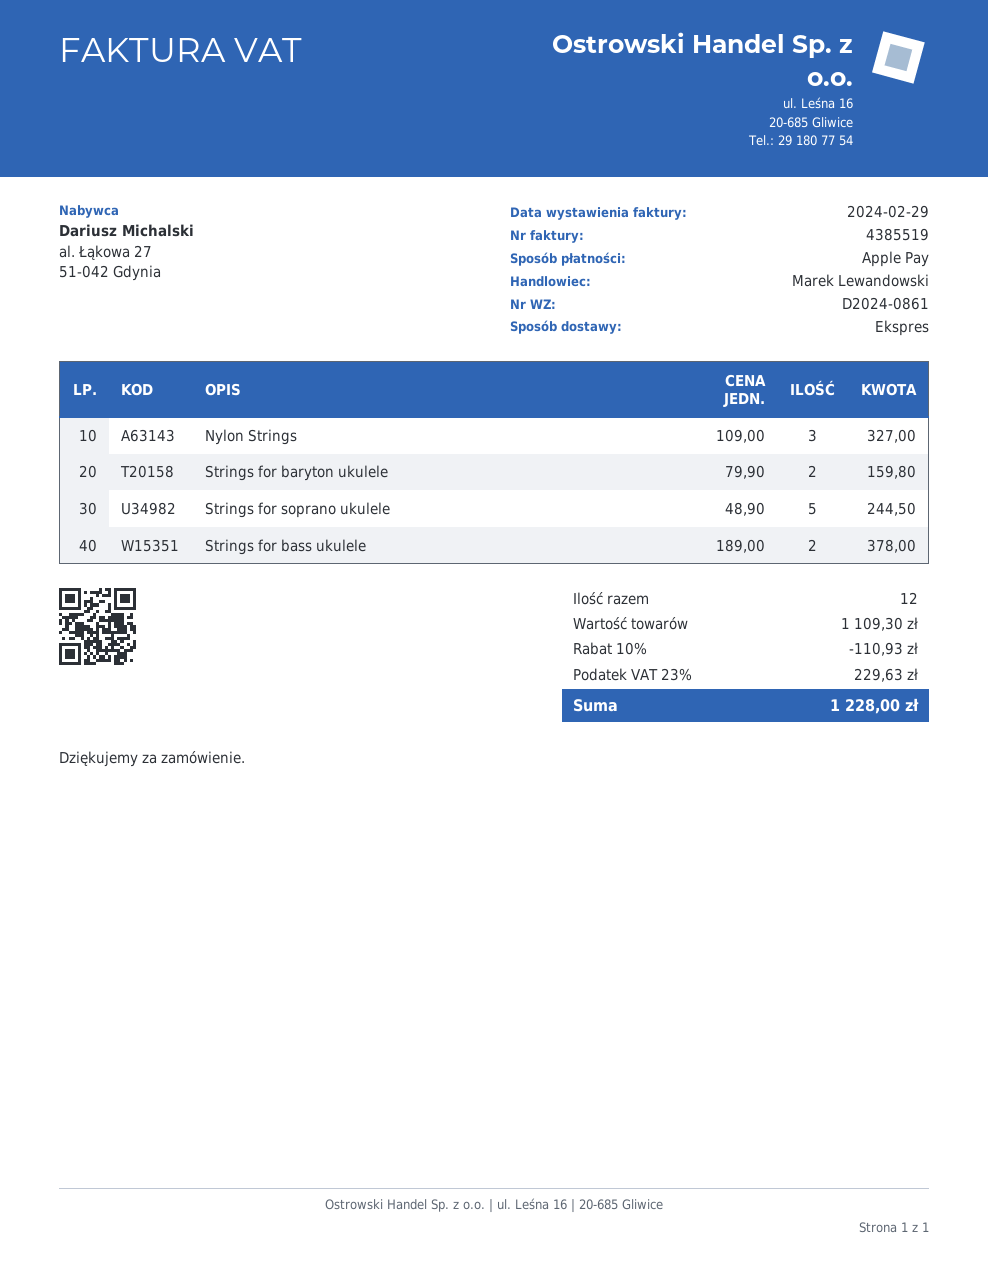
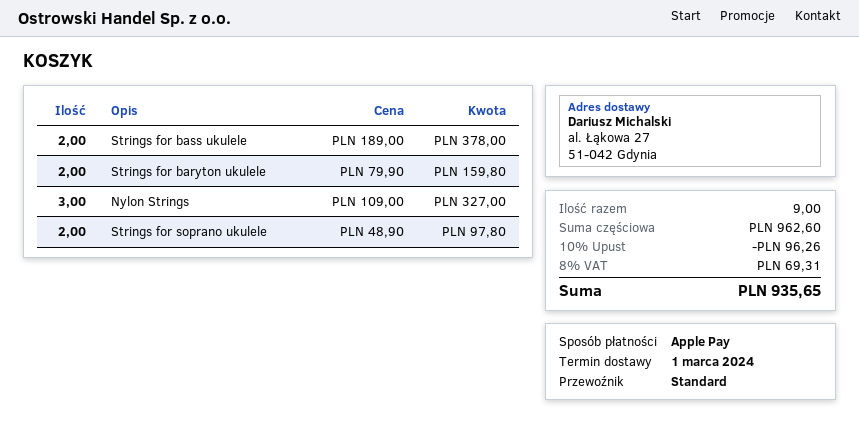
shipping method: express -> standard
Strings for soprano ukulele: 5 x 48.90 = 244.50 -> 2 x 48.90 = 97.80
total quantity: 12 -> 9
subtotal: 1109.30 -> 962.60
discount: 10% = 110.93 -> 10% = 96.26
tax: 23% = 229.63 -> 8% = 69.31
total: 1228.00 -> 935.65

